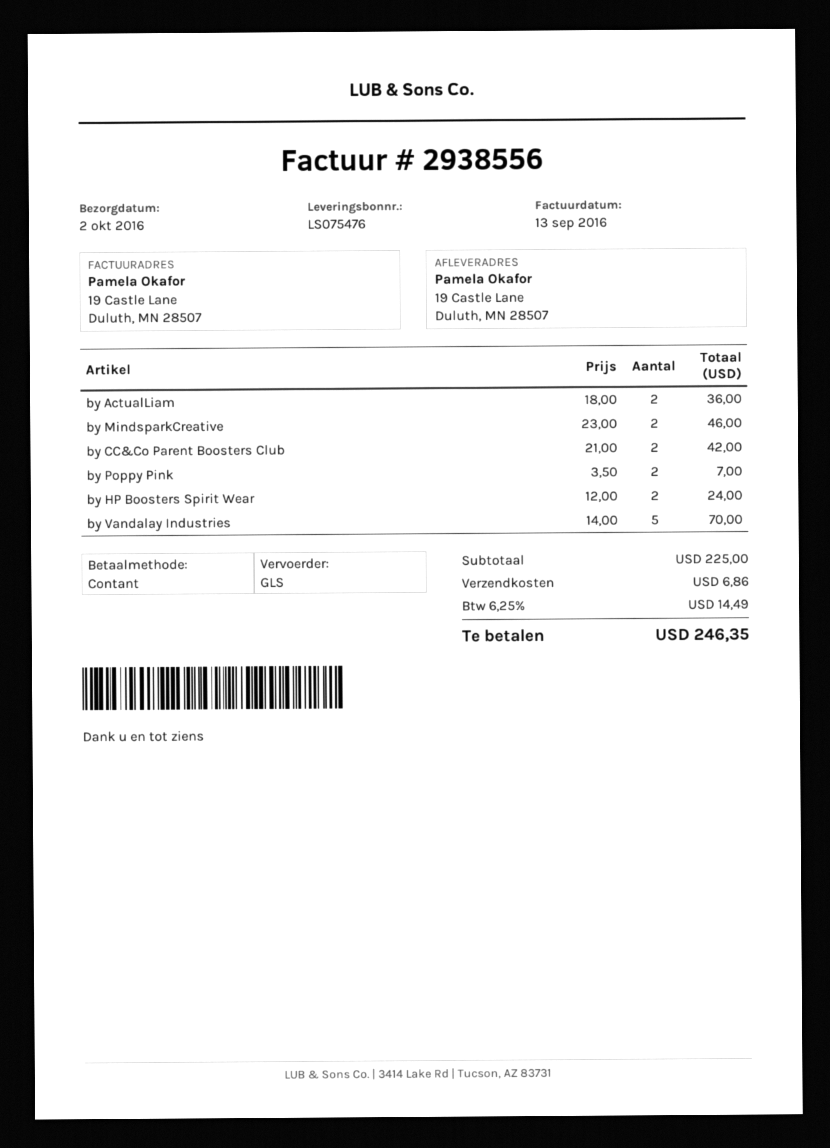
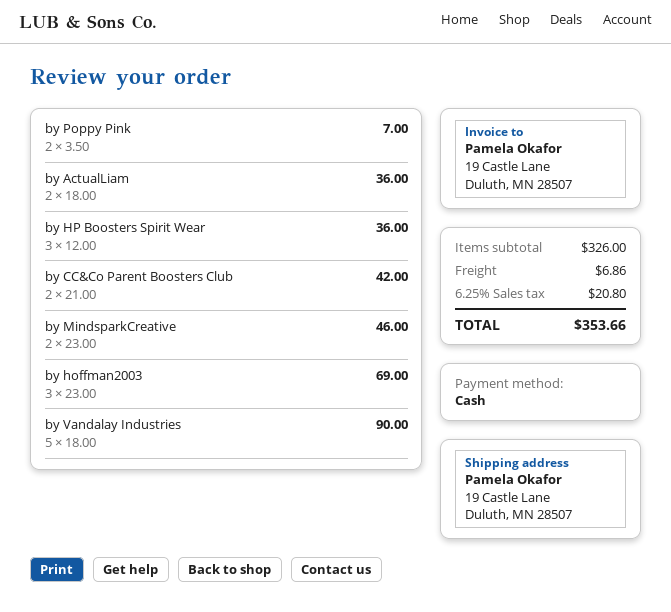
by HP Boosters Spirit Wear: 2 x 12.00 = 24.00 -> 3 x 12.00 = 36.00
by Vandalay Industries: 5 x 14.00 = 70.00 -> 5 x 18.00 = 90.00
by hoffman2003: none -> 3 x 23.00 = 69.00
subtotal: 225.00 -> 326.00
tax: 6.25% = 14.49 -> 6.25% = 20.80
total: 246.35 -> 353.66

